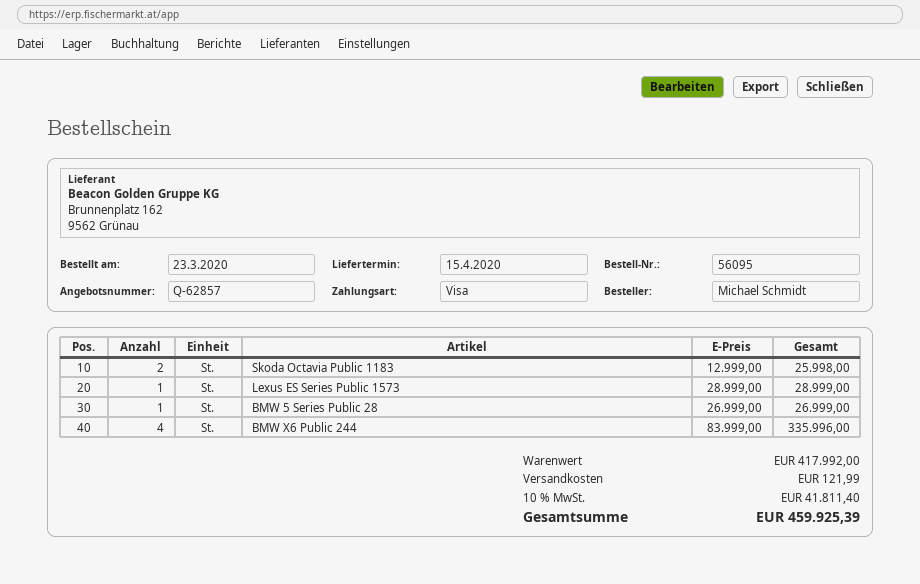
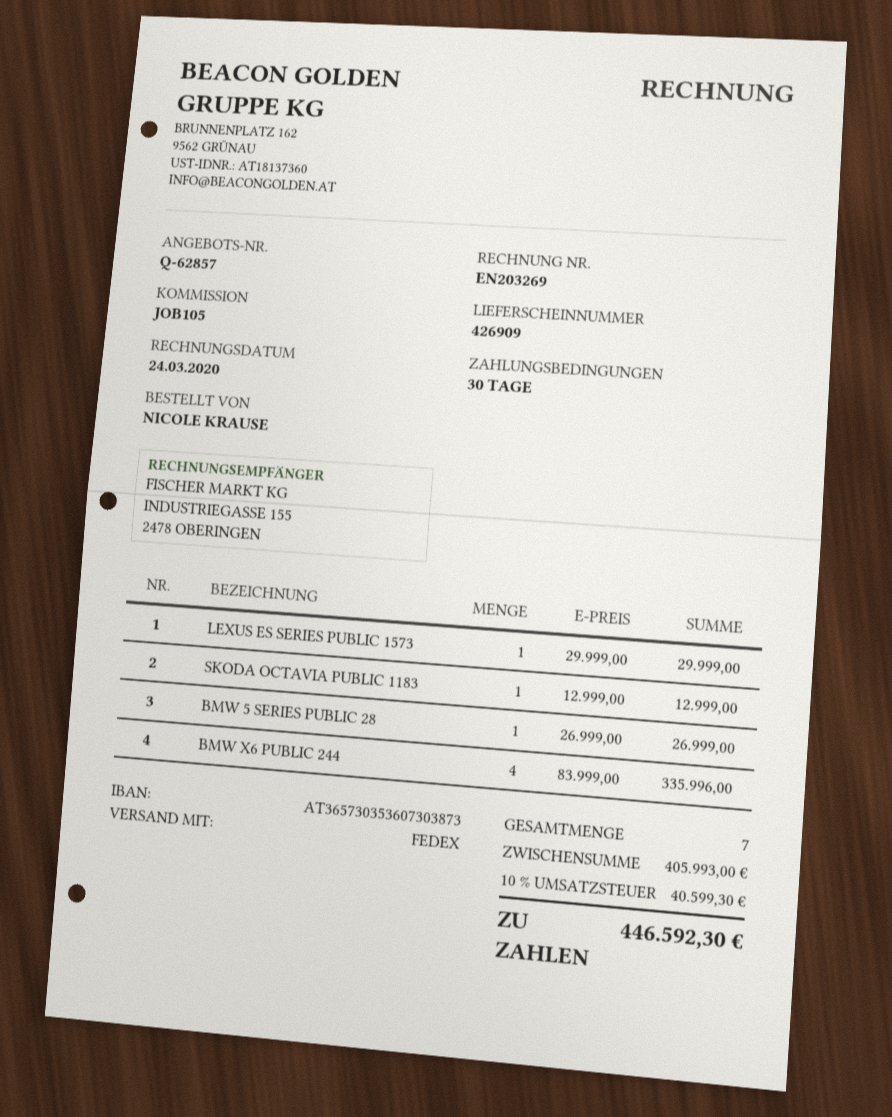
ordered by: Michael Schmidt -> NICOLE KRAUSE
Skoda Octavia Public 1183: 2 x 12999.00 = 25998.00 -> 1 x 12999.00 = 12999.00
Lexus ES Series Public 1573: 1 x 28999.00 = 28999.00 -> 1 x 29999.00 = 29999.00
subtotal: 417992.00 -> 405993.00
shipping: 121.99 -> none
tax: 10% = 41811.40 -> 10% = 40599.30
total: 459925.39 -> 446592.30

